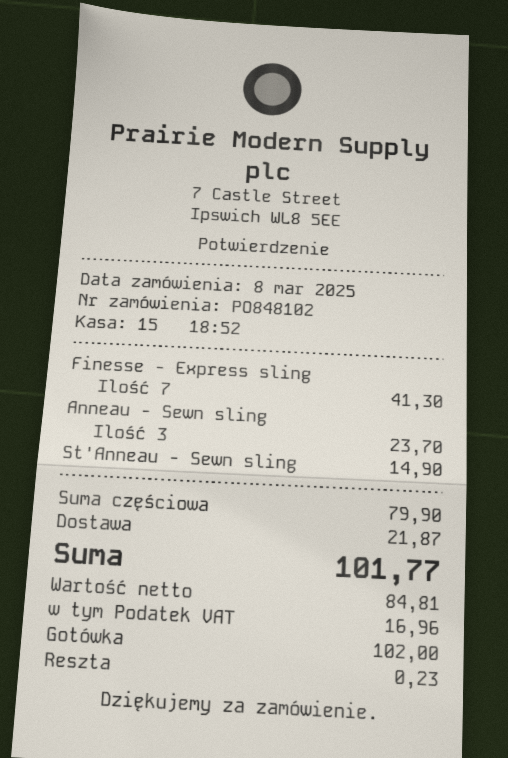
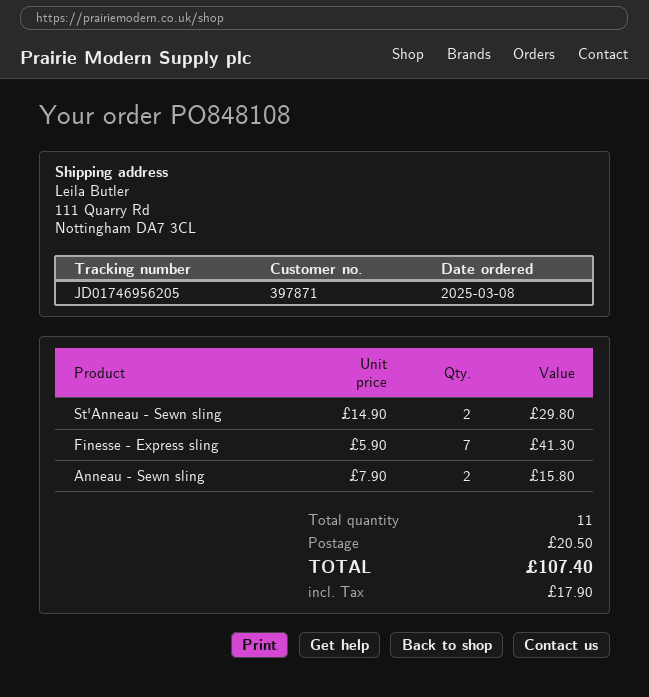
order number: PO848102 -> PO848108
Anneau - Sewn sling: 3 for 23.70 -> 2 for 15.80
St'Anneau - Sewn sling: 1 for 14.90 -> 2 for 29.80
shipping: 21.87 -> 20.50
tax: 16.96 -> 17.90
total: 101.77 -> 107.40

